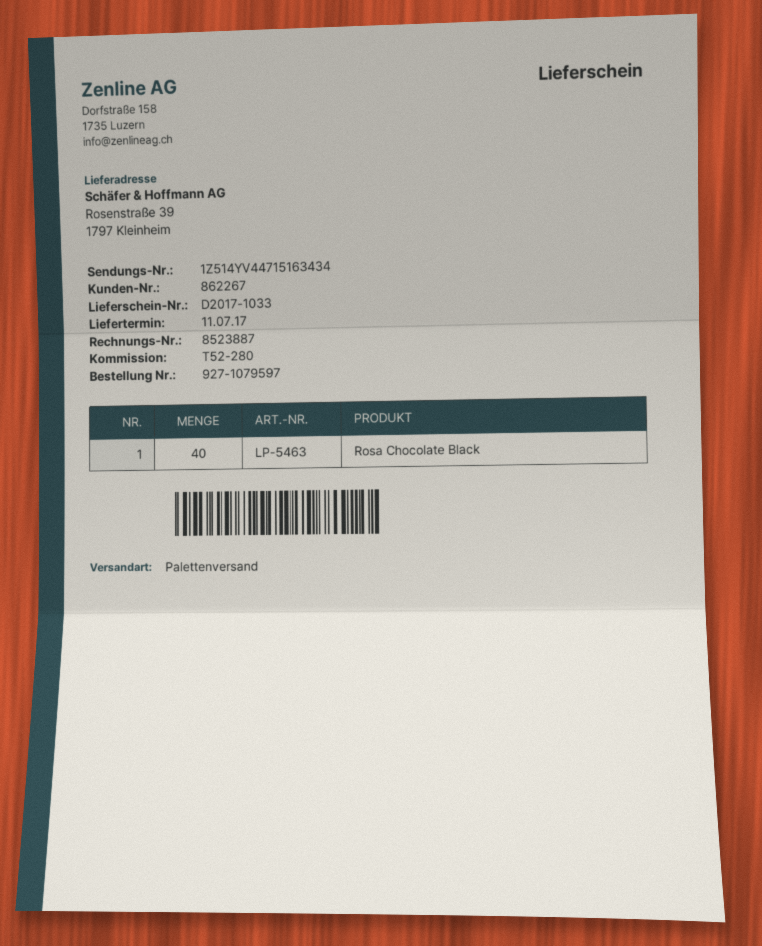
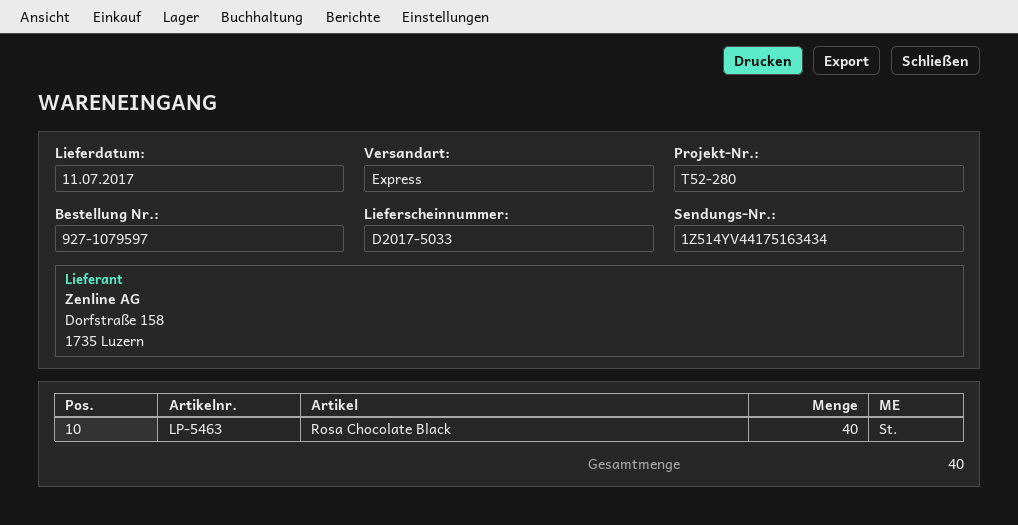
delivery note number: D2017-1033 -> D2017-5033
shipping method: pallet freight -> express
tracking number: 1Z514YV44715163434 -> 1Z514YV44175163434

